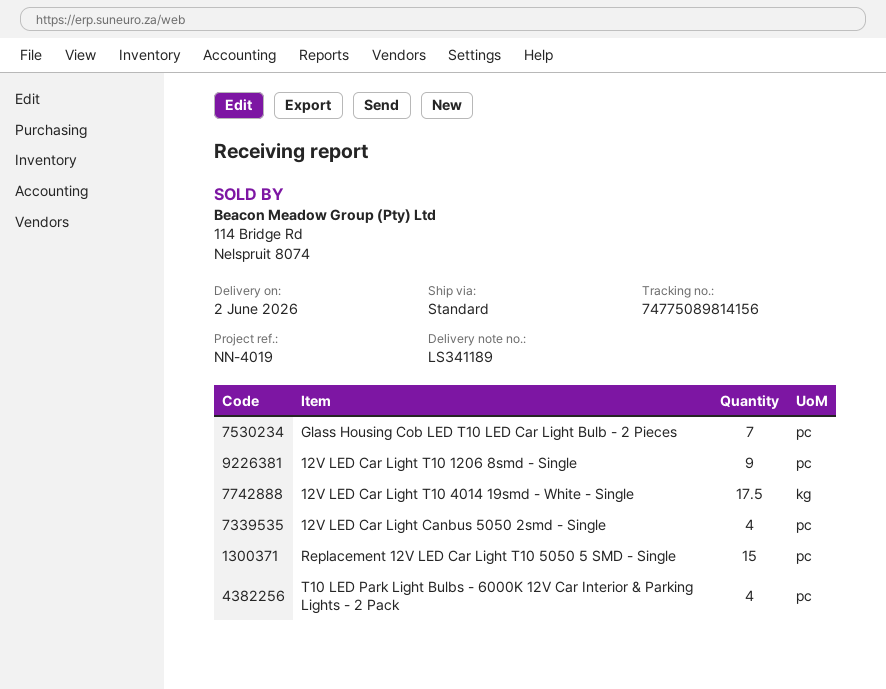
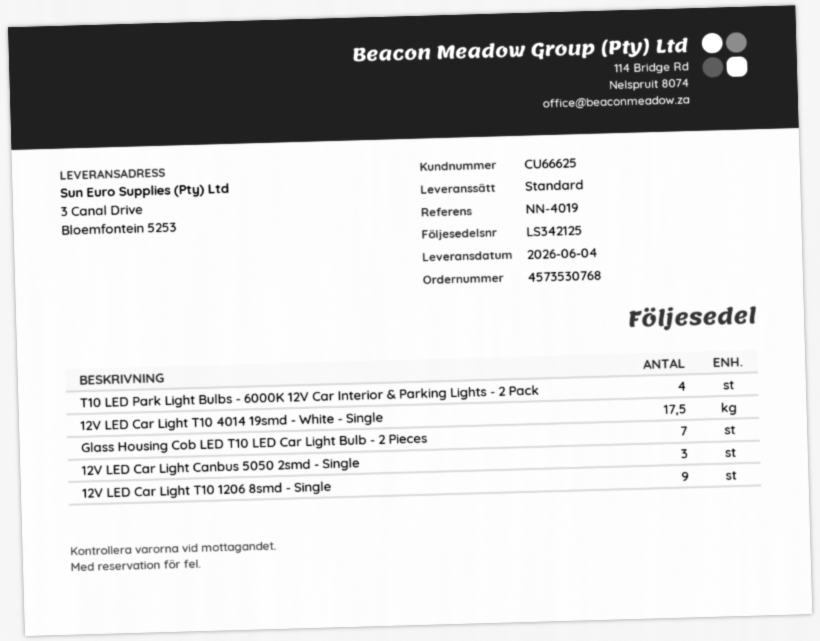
delivery note number: LS341189 -> LS342125
delivery date: 2026-06-02 -> 2026-06-04
12V LED Car Light Canbus 5050 2smd - Single: 4 -> 3
Replacement 12V LED Car Light T10 5050 5 SMD - Single: 15 -> none

